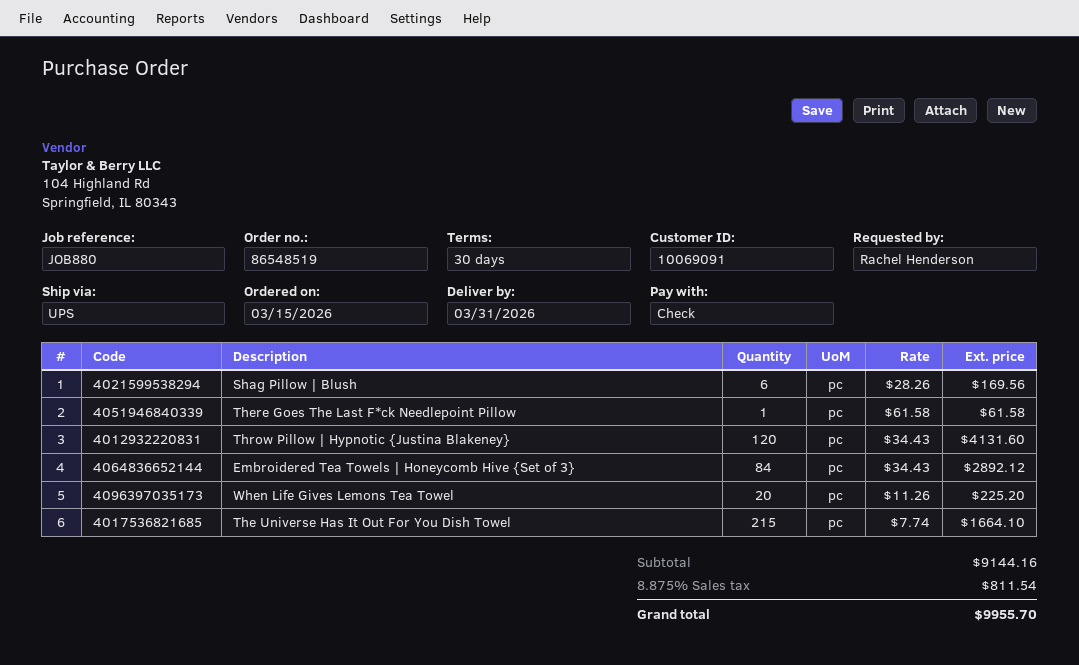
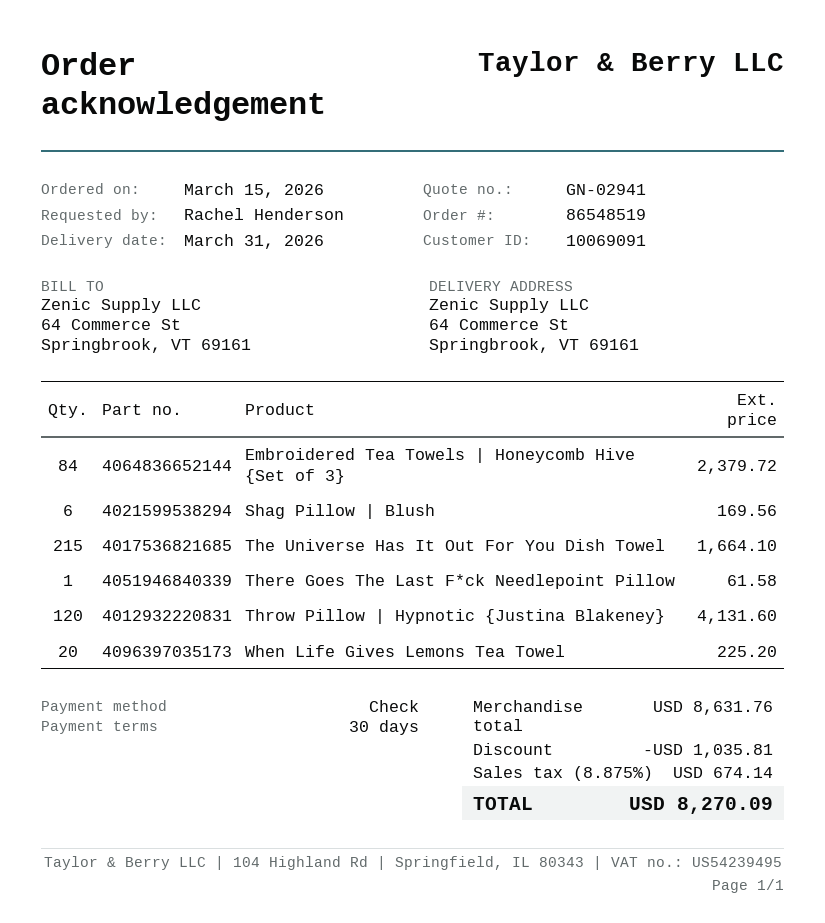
Embroidered Tea Towels | Honeycomb Hive {Set of 3}: 84 for 2892.12 -> 84 for 2379.72
subtotal: 9144.16 -> 8631.76
discount: none -> 1035.81
tax: 8.875% = 811.54 -> 8.875% = 674.14
total: 9955.70 -> 8270.09

